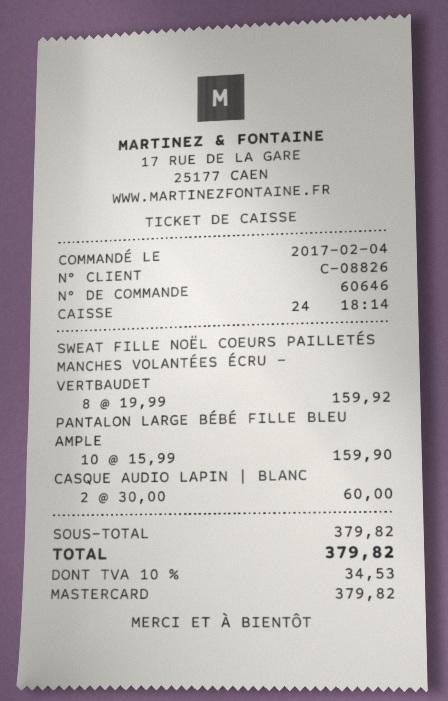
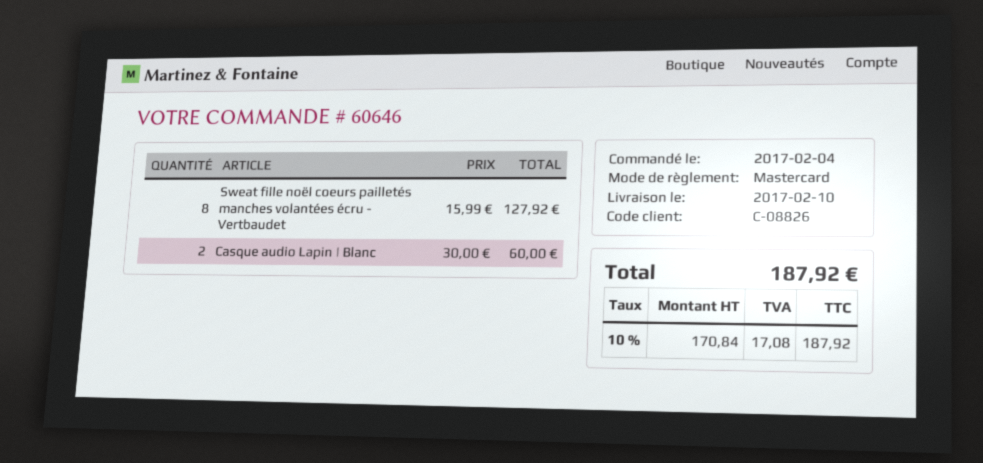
SWEAT FILLE NOËL COEURS PAILLETÉS MANCHES VOLANTÉES ÉCRU - VERTBAUDET: 8 x 19.99 = 159.92 -> 8 x 15.99 = 127.92
PANTALON LARGE BÉBÉ FILLE BLEU AMPLE: 10 x 15.99 = 159.90 -> none
tax: 10% = 34.53 -> 10% = 17.08
total: 379.82 -> 187.92

